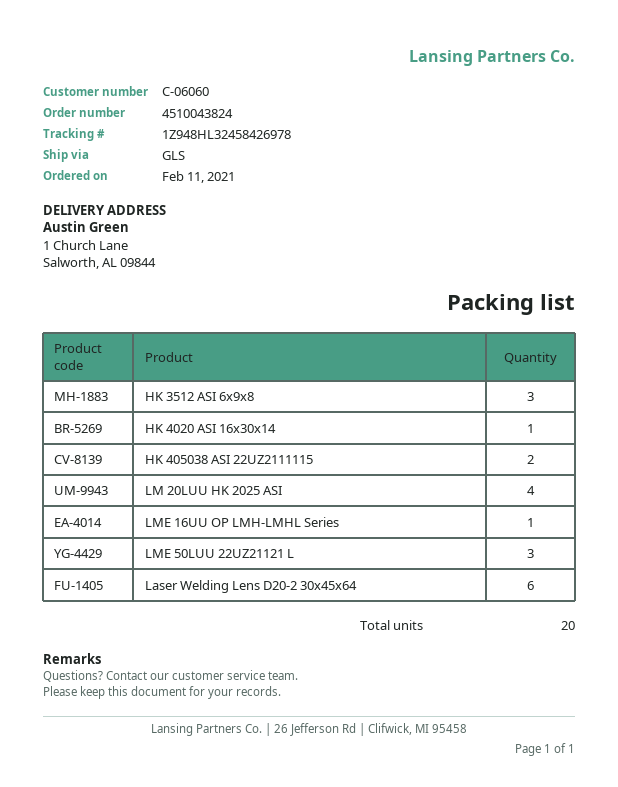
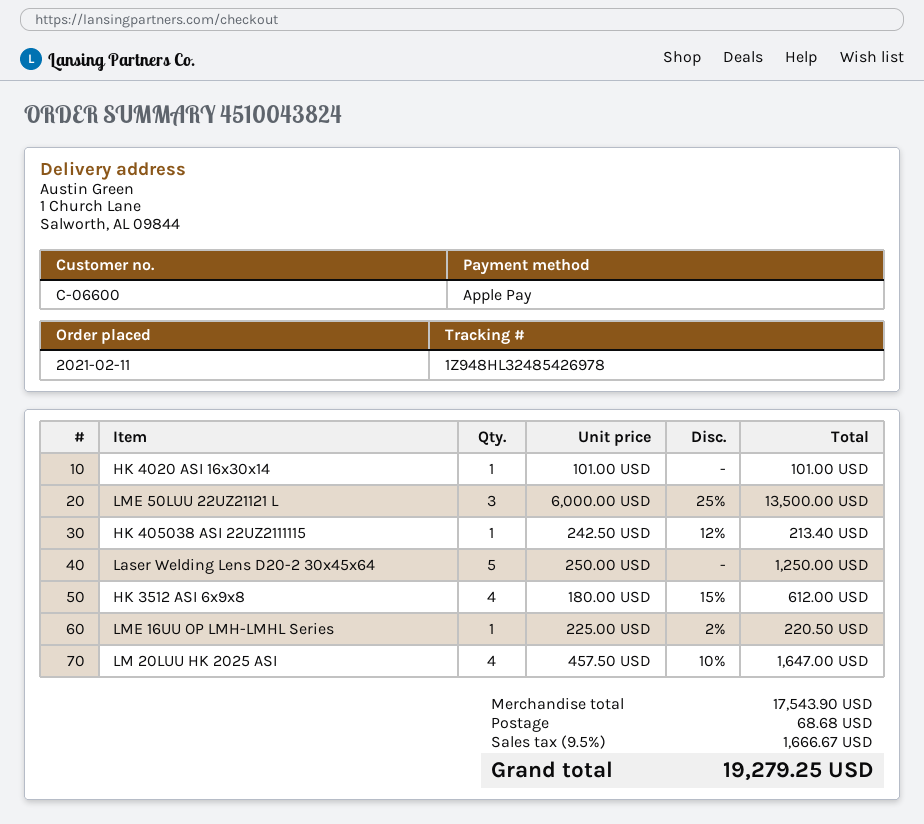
customer number: C-06060 -> C-06600
tracking number: 1Z948HL32458426978 -> 1Z948HL32485426978
HK 3512 ASI 6x9x8: 3 -> 4
HK 405038 ASI 22UZ2111115: 2 -> 1
Laser Welding Lens D20-2 30x45x64: 6 -> 5

